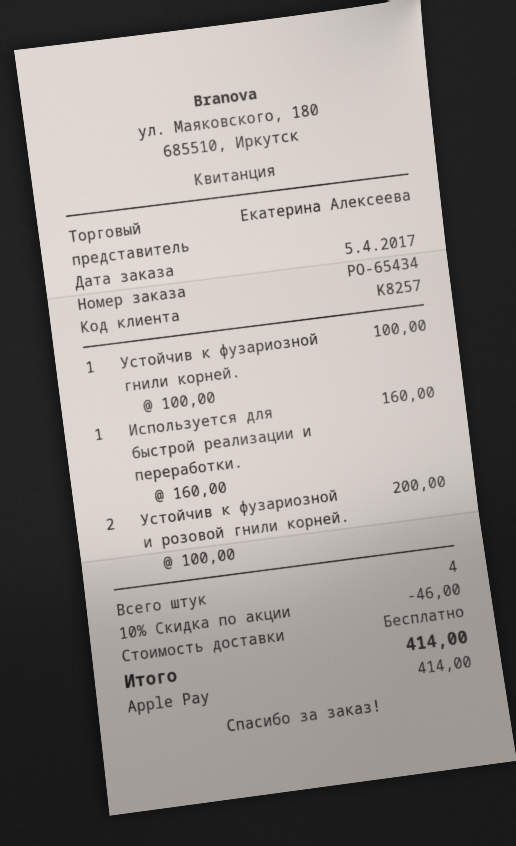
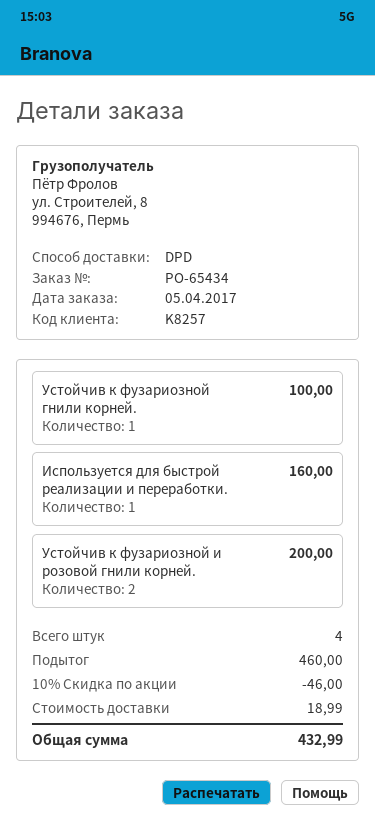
shipping: 0.00 -> 18.99
total: 414.00 -> 432.99

